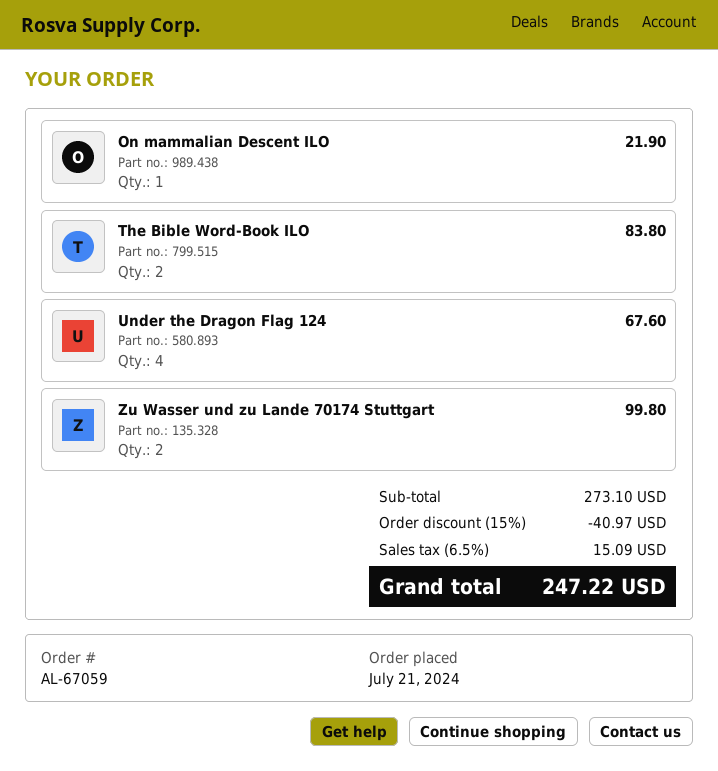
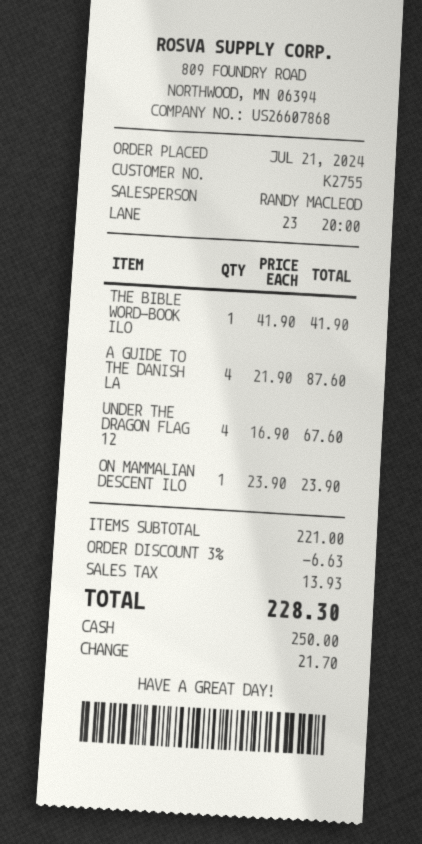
On mammalian Descent ILO: 1 for 21.90 -> 1 for 23.90
The Bible Word-Book ILO: 2 for 83.80 -> 1 for 41.90
Zu Wasser und zu Lande 70174 Stuttgart: 2 for 99.80 -> none
A GUIDE TO THE DANISH LA: none -> 4 for 87.60
subtotal: 273.10 -> 221.00
discount: 15% = 40.97 -> 3% = 6.63
tax: 15.09 -> 13.93
total: 247.22 -> 228.30

